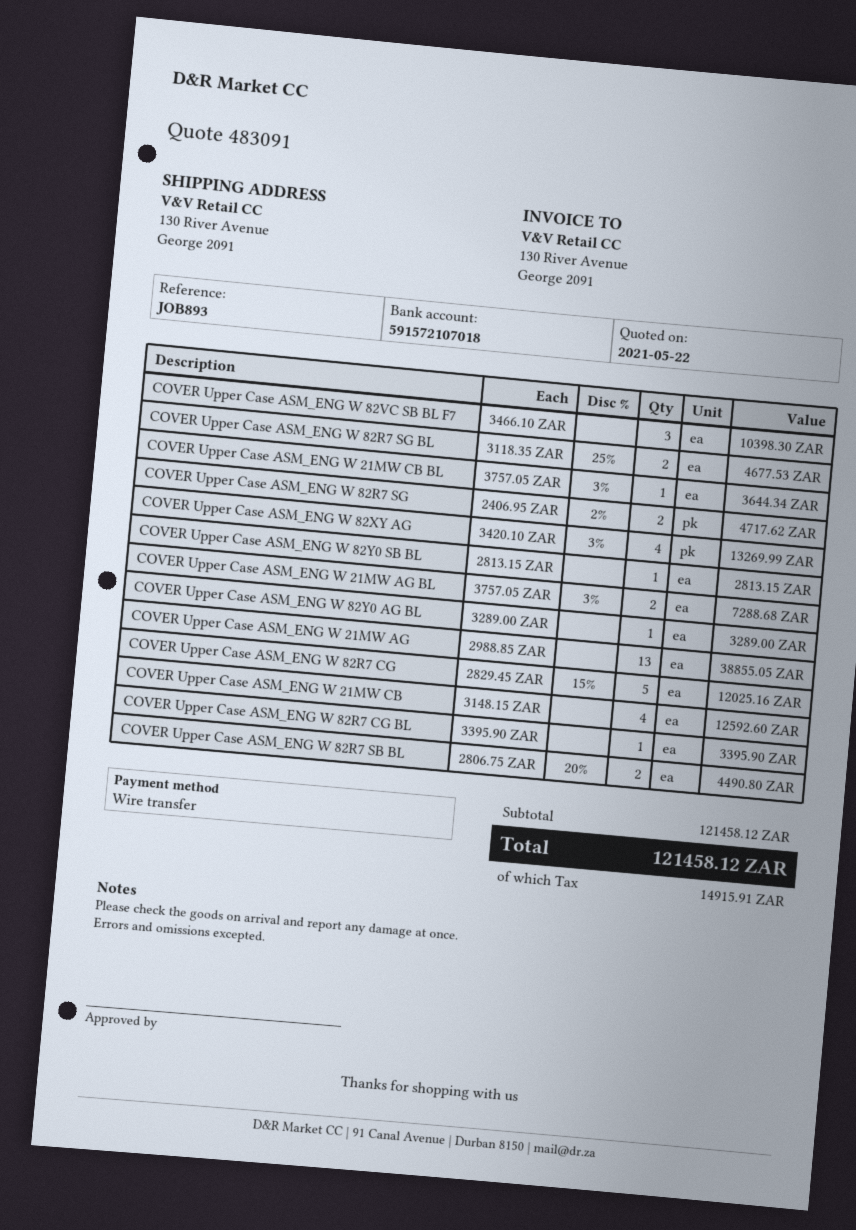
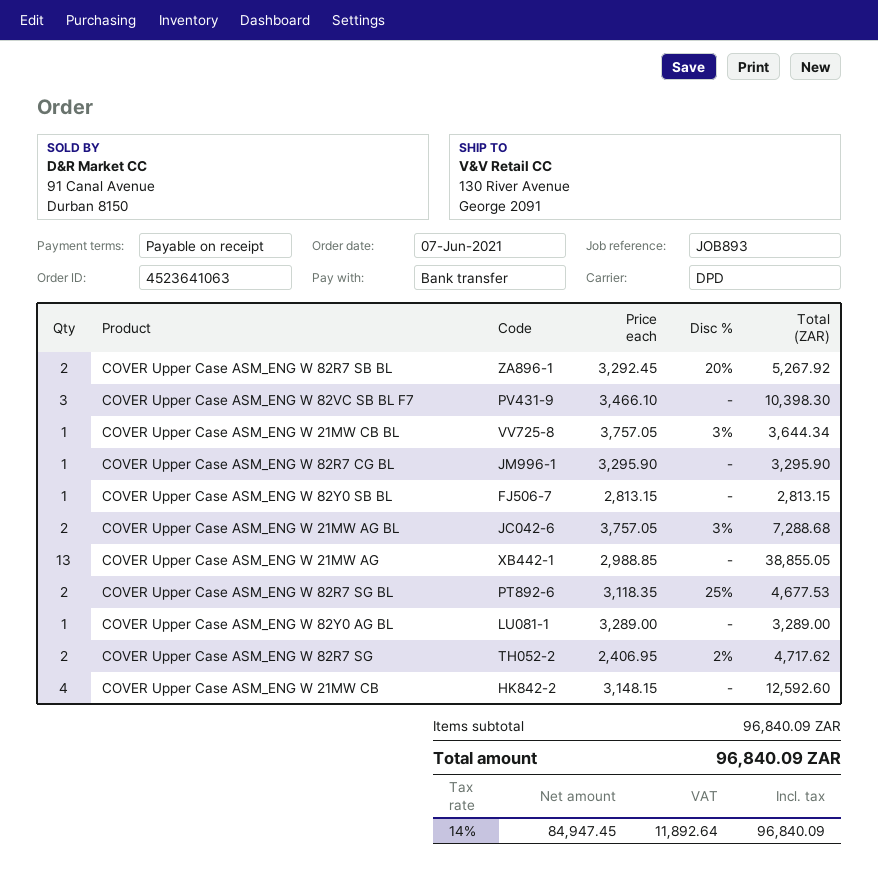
COVER Upper Case ASM_ENG W 82XY AG: 4 x 3420.10 - 3% = 13269.99 -> none
COVER Upper Case ASM_ENG W 82R7 CG: 5 x 2829.45 - 15% = 12025.16 -> none
COVER Upper Case ASM_ENG W 82R7 CG BL: 1 x 3395.90 = 3395.90 -> 1 x 3295.90 = 3295.90
COVER Upper Case ASM_ENG W 82R7 SB BL: 2 x 2806.75 - 20% = 4490.80 -> 2 x 3292.45 - 20% = 5267.92
subtotal: 121458.12 -> 96840.09
tax: 14915.91 -> 11892.64
total: 121458.12 -> 96840.09

